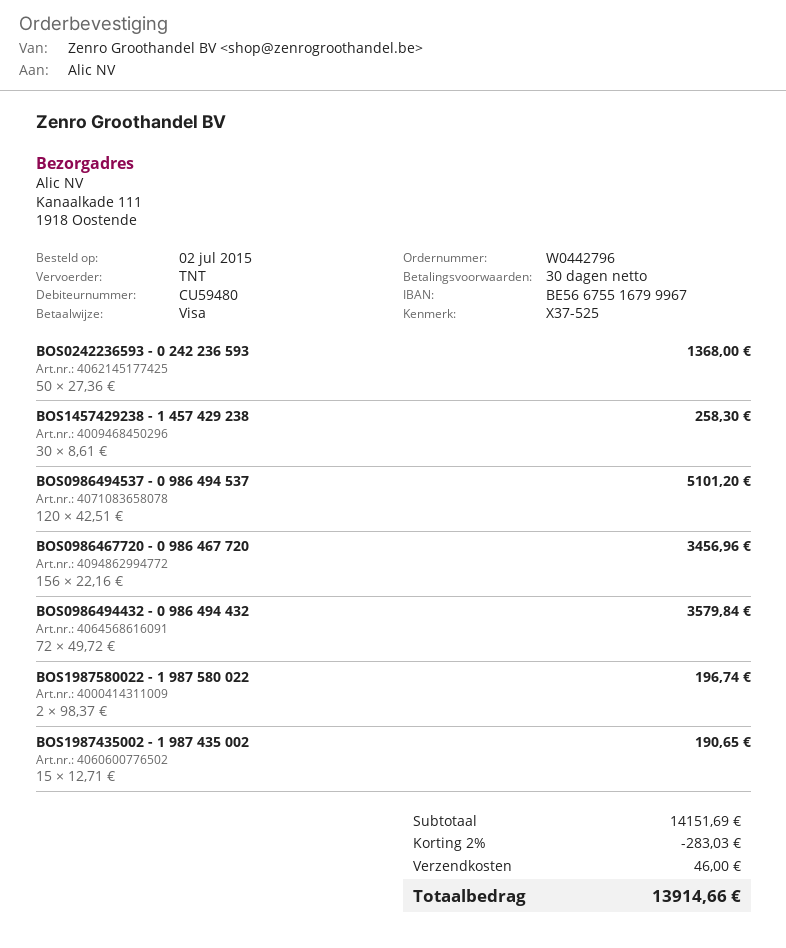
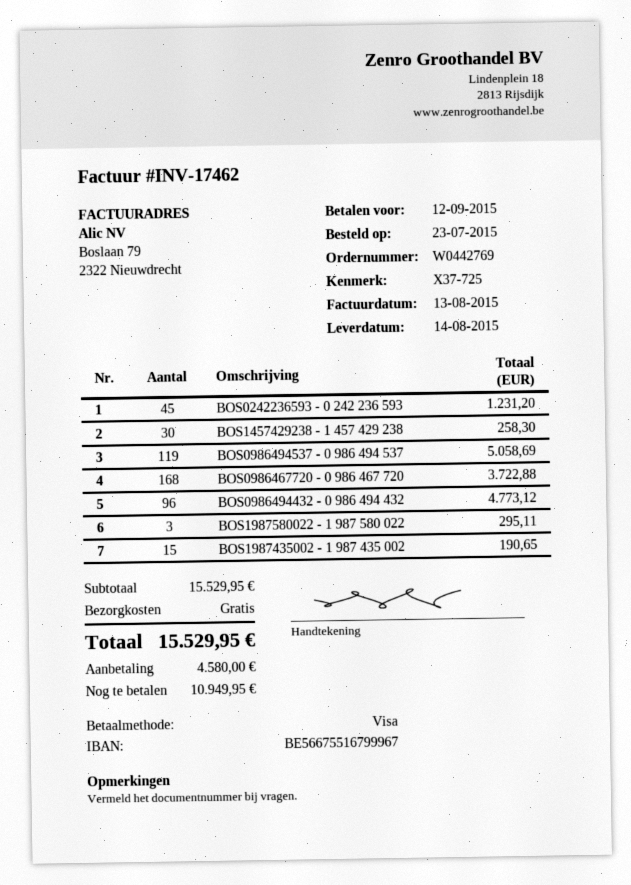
order number: W0442796 -> W0442769
order date: 2015-07-02 -> 2015-07-23
reference: X37-525 -> X37-725
BOS0242236593 - 0 242 236 593: 50 for 1368.00 -> 45 for 1231.20
BOS0986494537 - 0 986 494 537: 120 for 5101.20 -> 119 for 5058.69
BOS0986467720 - 0 986 467 720: 156 for 3456.96 -> 168 for 3722.88
BOS0986494432 - 0 986 494 432: 72 for 3579.84 -> 96 for 4773.12
BOS1987580022 - 1 987 580 022: 2 for 196.74 -> 3 for 295.11
subtotal: 14151.69 -> 15529.95
discount: 2% = 283.03 -> none
shipping: 46.00 -> 0.00
total: 13914.66 -> 15529.95

